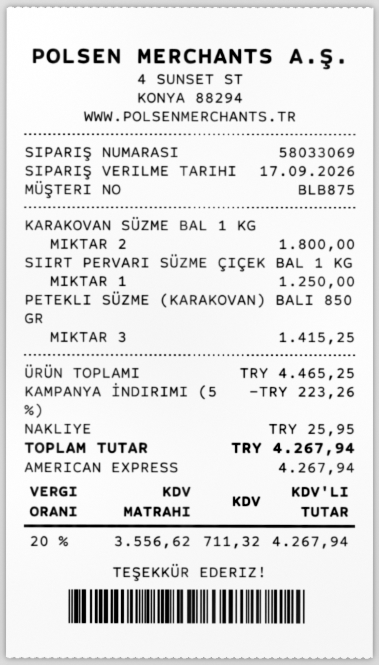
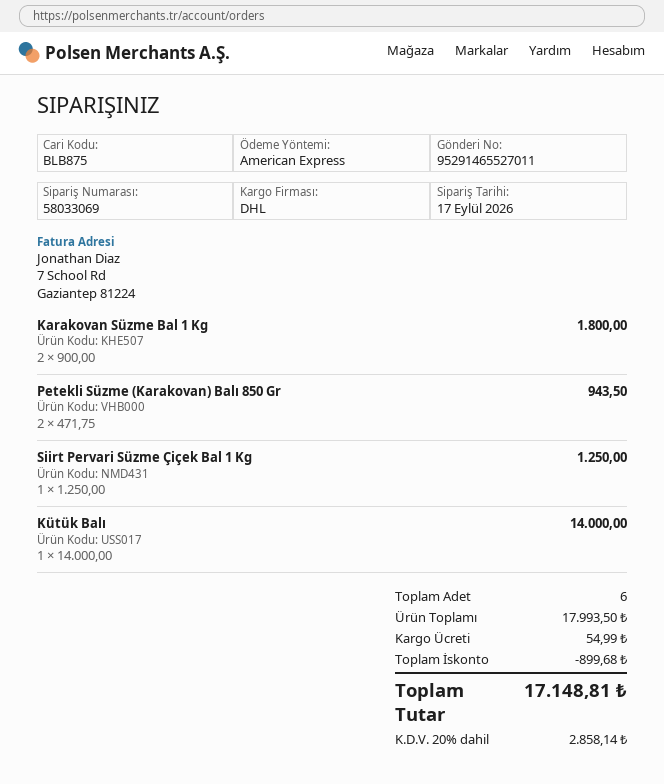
PETEKLI SÜZME (KARAKOVAN) BALI 850 GR: 3 for 1415.25 -> 2 for 943.50
Kütük Balı: none -> 1 for 14000.00
subtotal: 4465.25 -> 17993.50
discount: 223.26 -> 899.68
shipping: 25.95 -> 54.99
tax: 20% = 711.32 -> 20% = 2858.14
total: 4267.94 -> 17148.81

